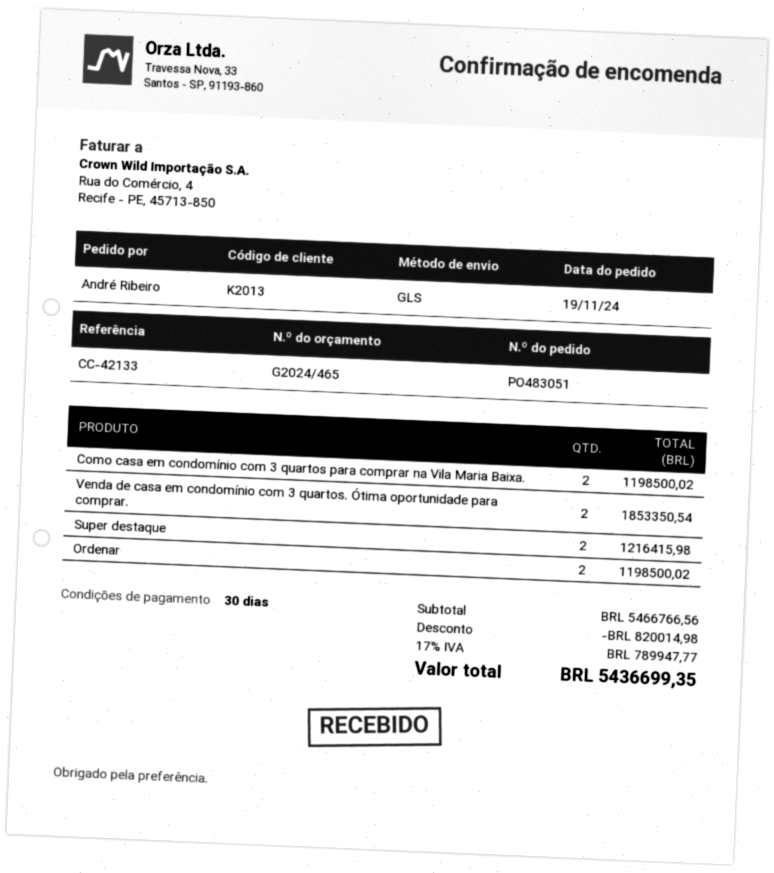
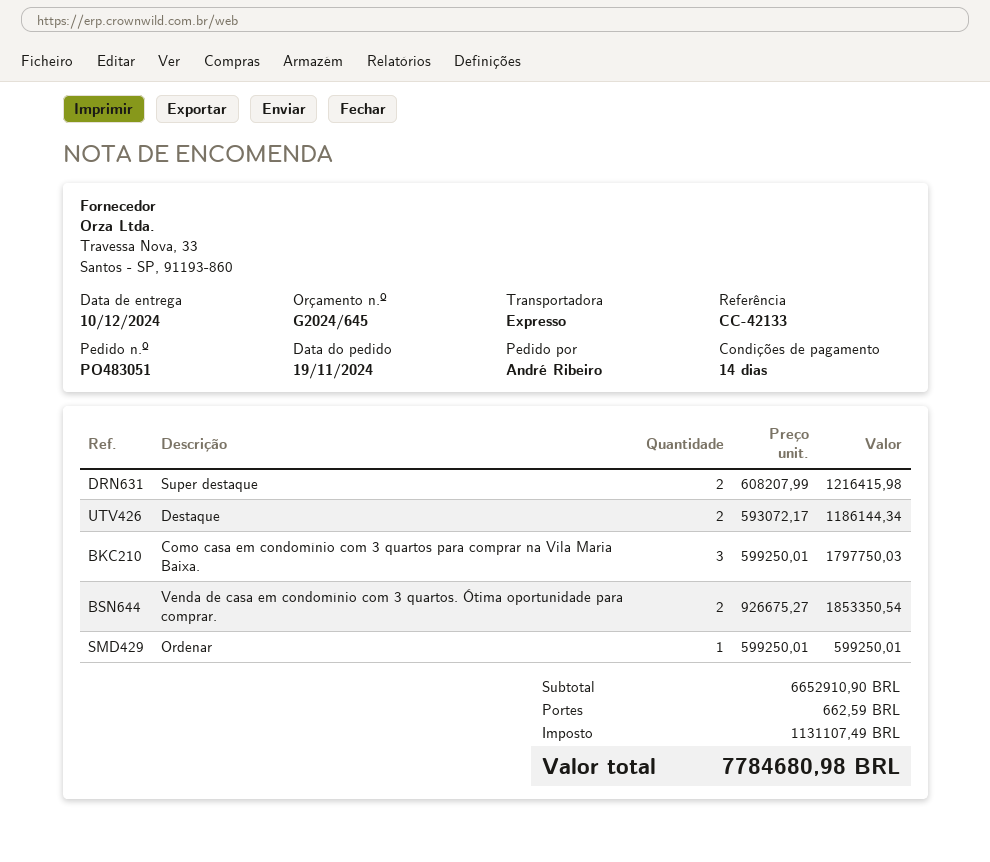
quote number: G2024/465 -> G2024/645
payment terms: 30 days -> 14 days
shipping method: GLS -> express
Como casa em condomínio com 3 quartos para comprar na Vila Maria Baixa.: 2 for 1198500.02 -> 3 for 1797750.03
Ordenar: 2 for 1198500.02 -> 1 for 599250.01
Destaque: none -> 2 for 1186144.34
subtotal: 5466766.56 -> 6652910.90
discount: 820014.98 -> none
shipping: none -> 662.59
tax: 789947.77 -> 1131107.49
total: 5436699.35 -> 7784680.98

